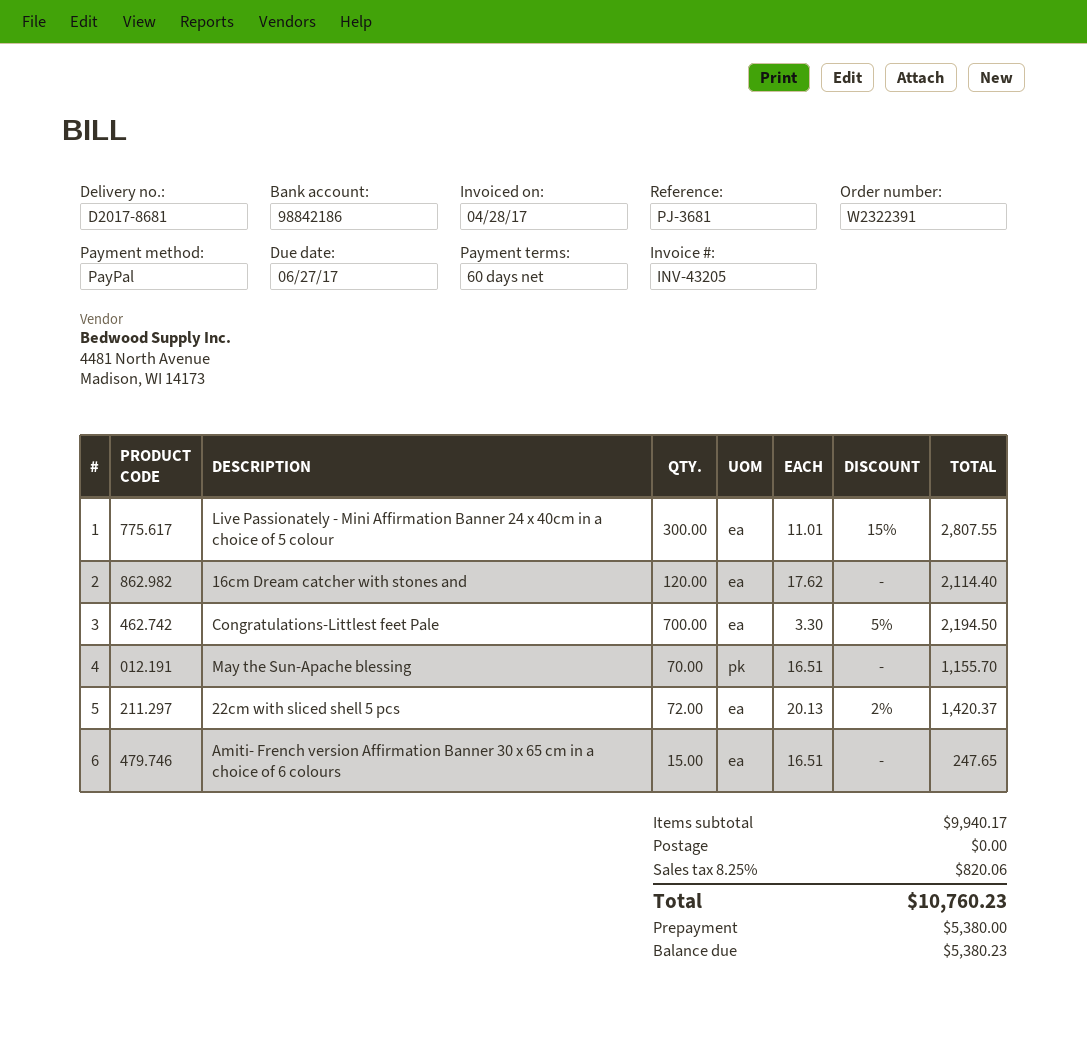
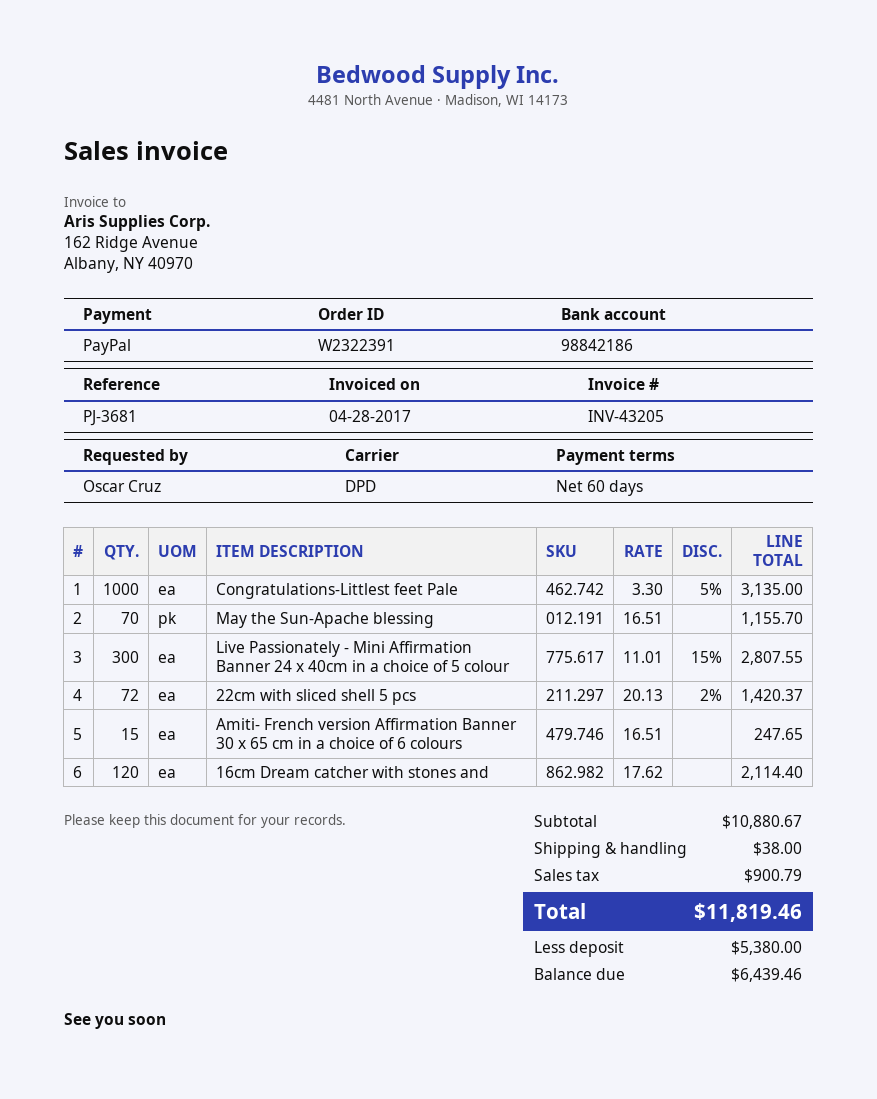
Congratulations-Littlest feet Pale: 700 x 3.30 - 5% = 2194.50 -> 1000 x 3.30 - 5% = 3135.00
subtotal: 9940.17 -> 10880.67
shipping: 0.00 -> 38.00
tax: 820.06 -> 900.79
total: 10760.23 -> 11819.46
balance: 5380.23 -> 6439.46

